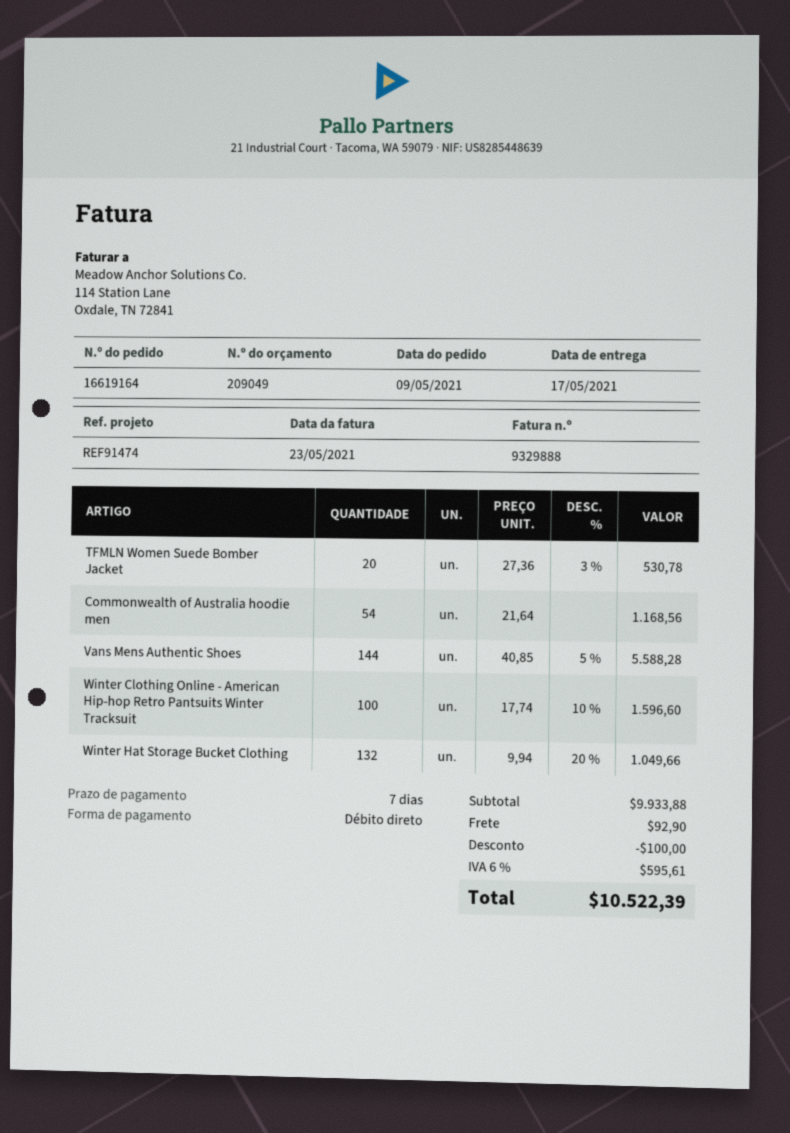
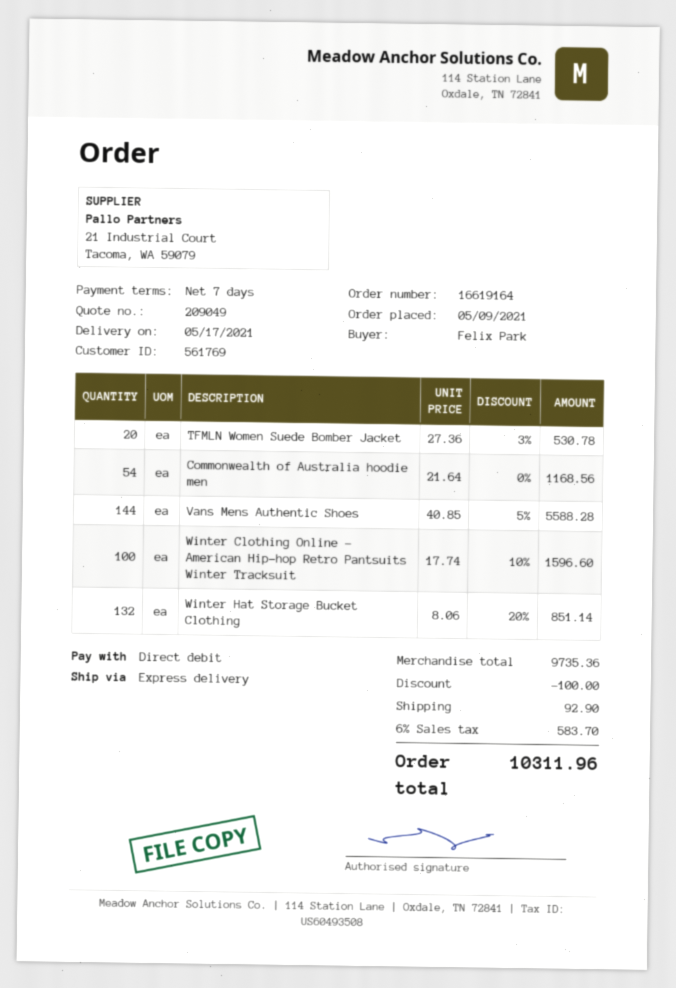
Winter Hat Storage Bucket Clothing: 132 x 9.94 - 20% = 1049.66 -> 132 x 8.06 - 20% = 851.14
subtotal: 9933.88 -> 9735.36
tax: 6% = 595.61 -> 6% = 583.70
total: 10522.39 -> 10311.96

